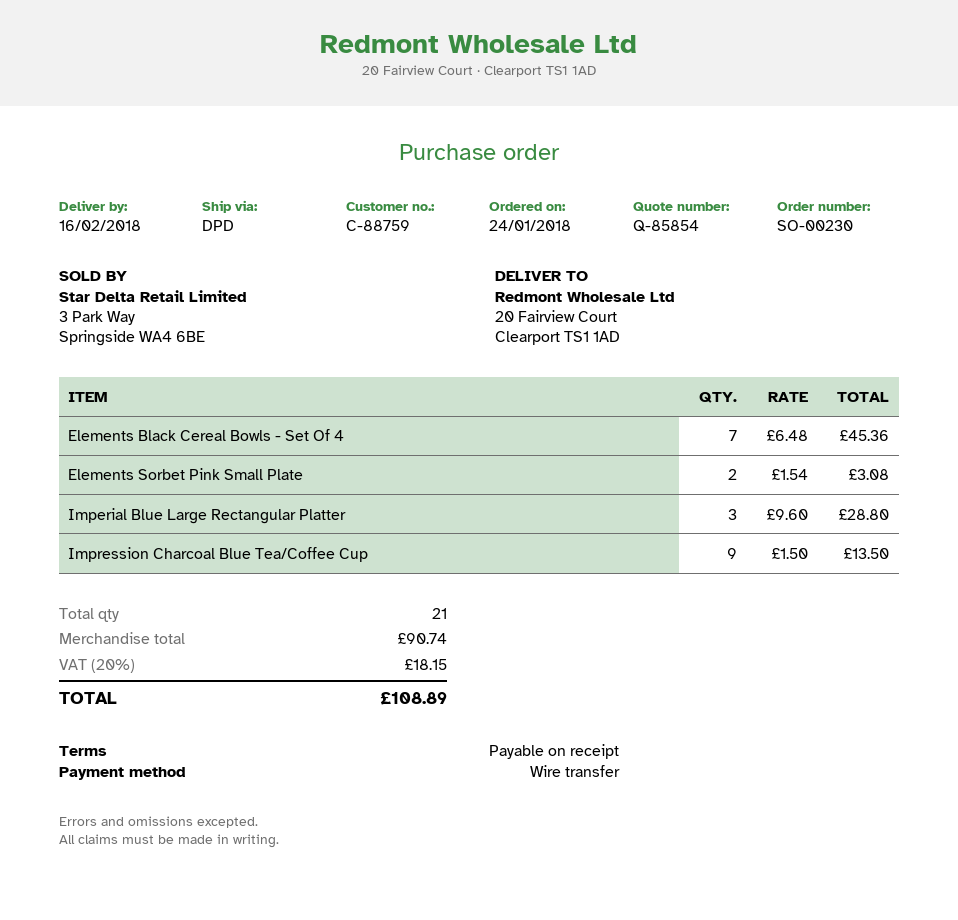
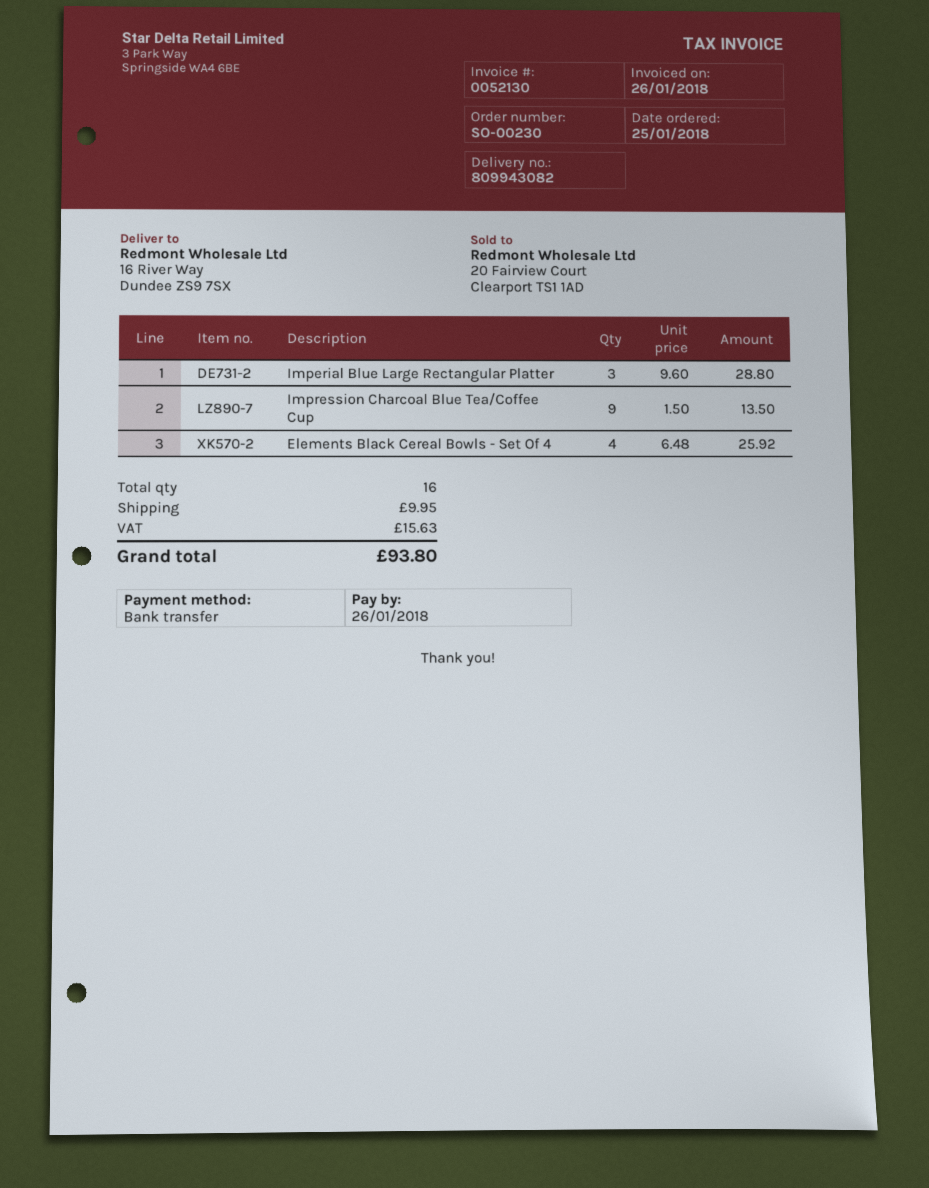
order date: 2018-01-24 -> 2018-01-25
ship to: 20 Fairview Court, Clearport TS1 1AD -> 16 River Way, Dundee ZS9 7SX
Elements Black Cereal Bowls - Set Of 4: 7 x 6.48 = 45.36 -> 4 x 6.48 = 25.92
Elements Sorbet Pink Small Plate: 2 x 1.54 = 3.08 -> none
total quantity: 21 -> 16
shipping: none -> 9.95
tax: 18.15 -> 15.63
total: 108.89 -> 93.80

